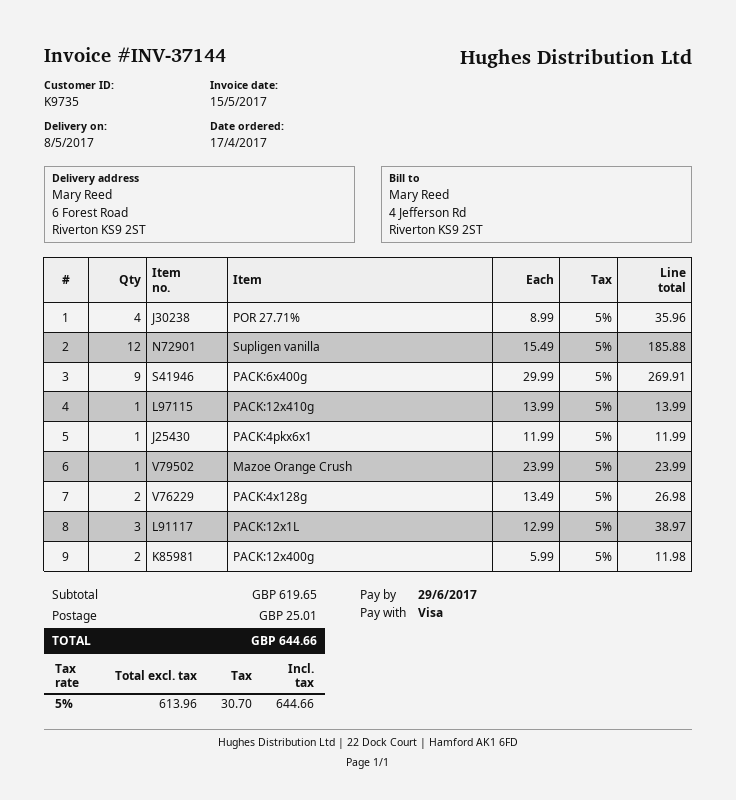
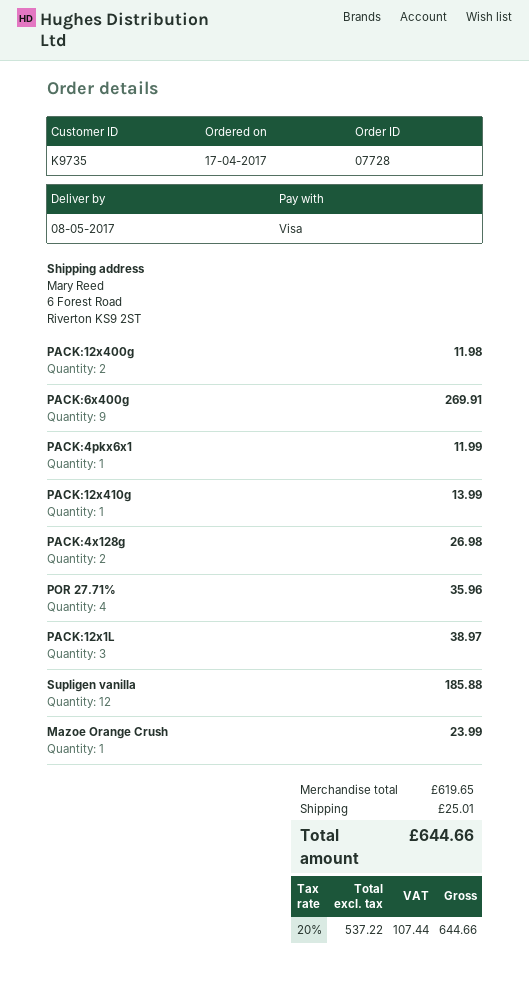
net: 613.96 -> 537.22
tax: 5% = 30.70 -> 20% = 107.44

